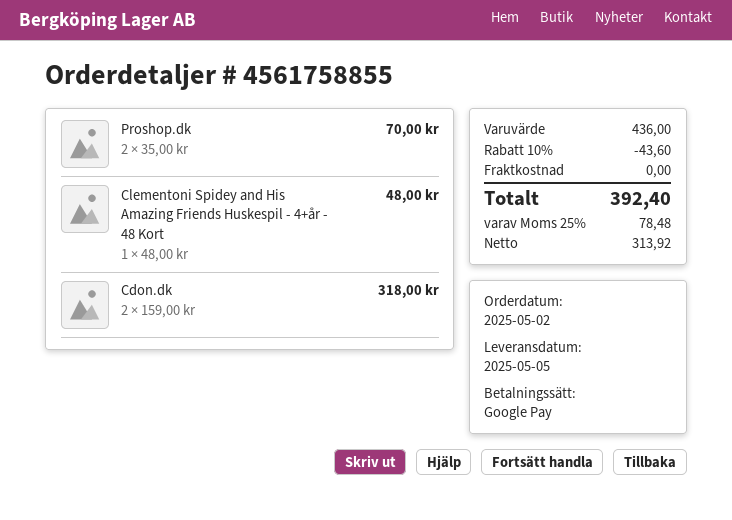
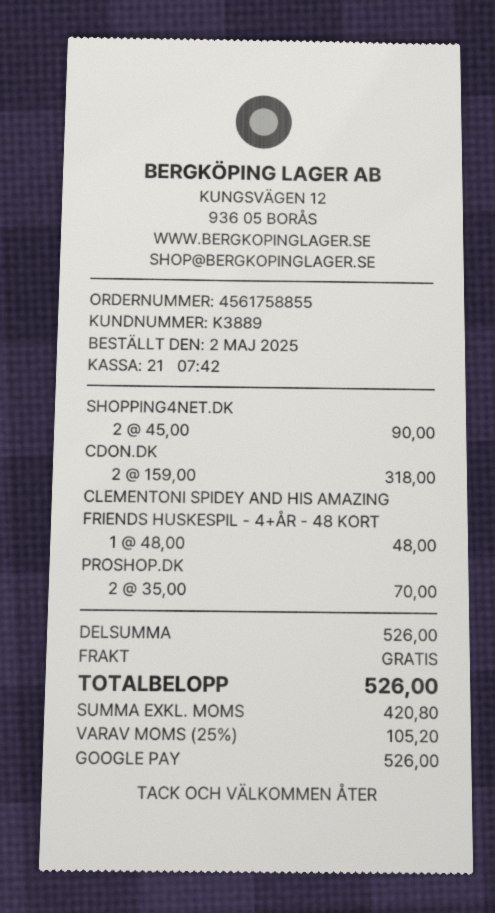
SHOPPING4NET.DK: none -> 2 x 45.00 = 90.00
subtotal: 436.00 -> 526.00
discount: 10% = 43.60 -> none
net: 313.92 -> 420.80
tax: 25% = 78.48 -> 25% = 105.20
total: 392.40 -> 526.00

